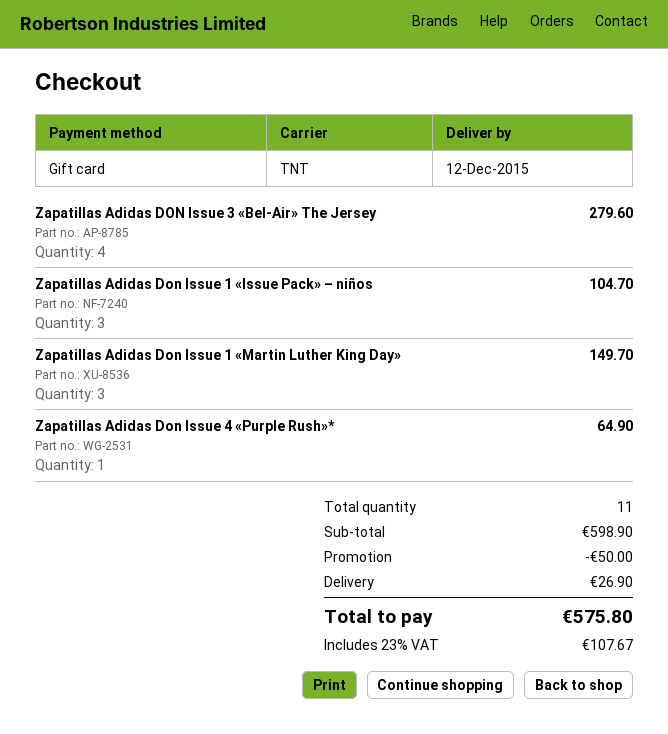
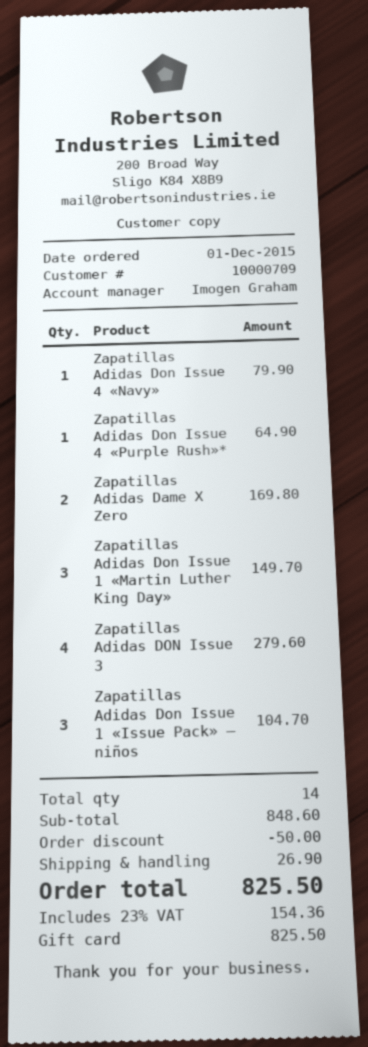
Zapatillas Adidas Don Issue 4 «Navy»: none -> 1 for 79.90
Zapatillas Adidas Dame X Zero: none -> 2 for 169.80
total quantity: 11 -> 14
subtotal: 598.90 -> 848.60
tax: 23% = 107.67 -> 23% = 154.36
total: 575.80 -> 825.50

